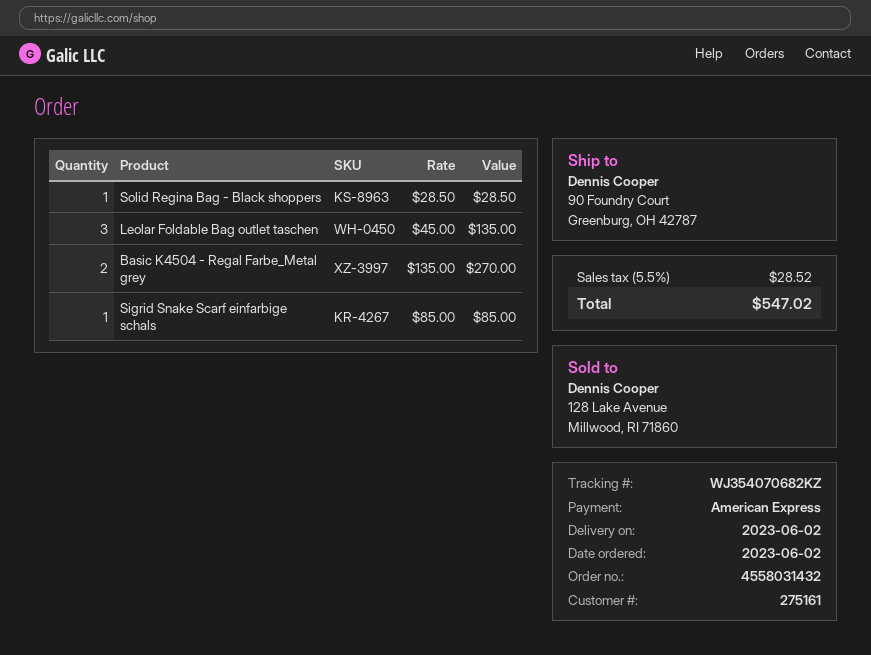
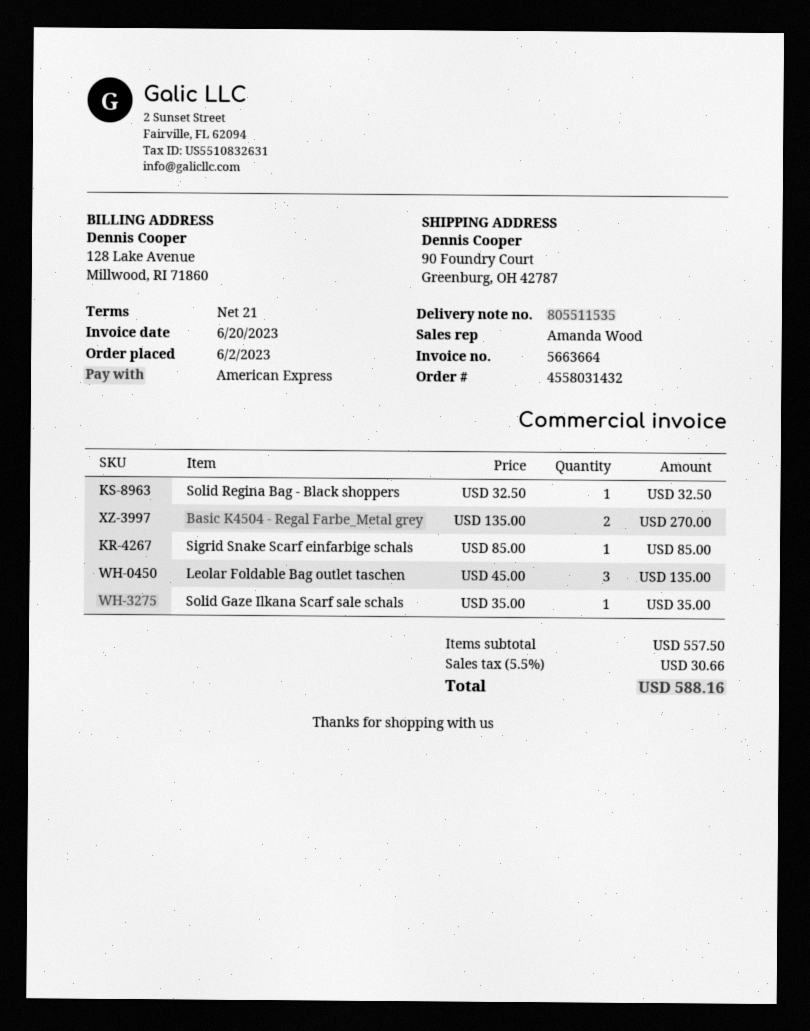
Solid Regina Bag - Black shoppers: 1 x 28.50 = 28.50 -> 1 x 32.50 = 32.50
Solid Gaze Ilkana Scarf sale schals: none -> 1 x 35.00 = 35.00
tax: 5.5% = 28.52 -> 5.5% = 30.66
total: 547.02 -> 588.16

